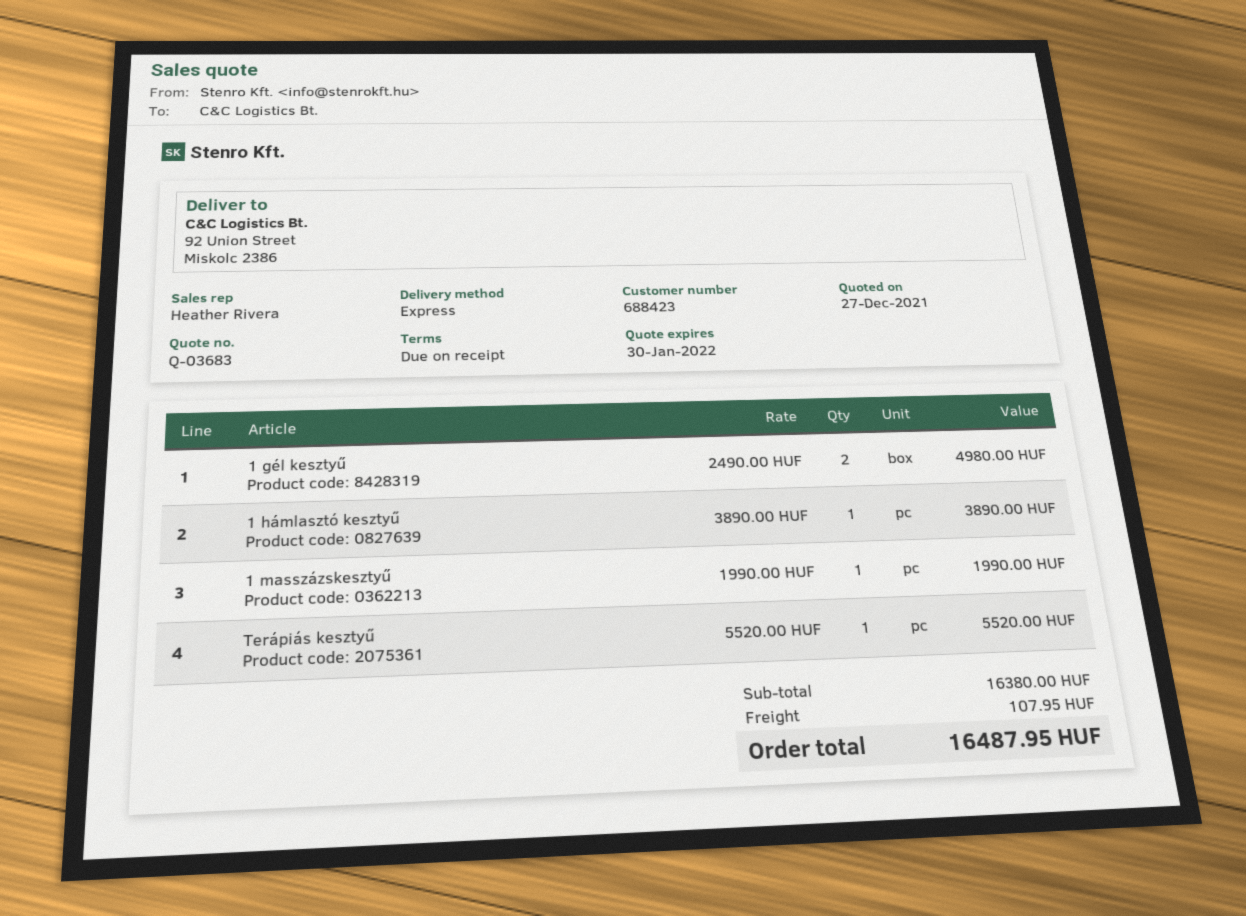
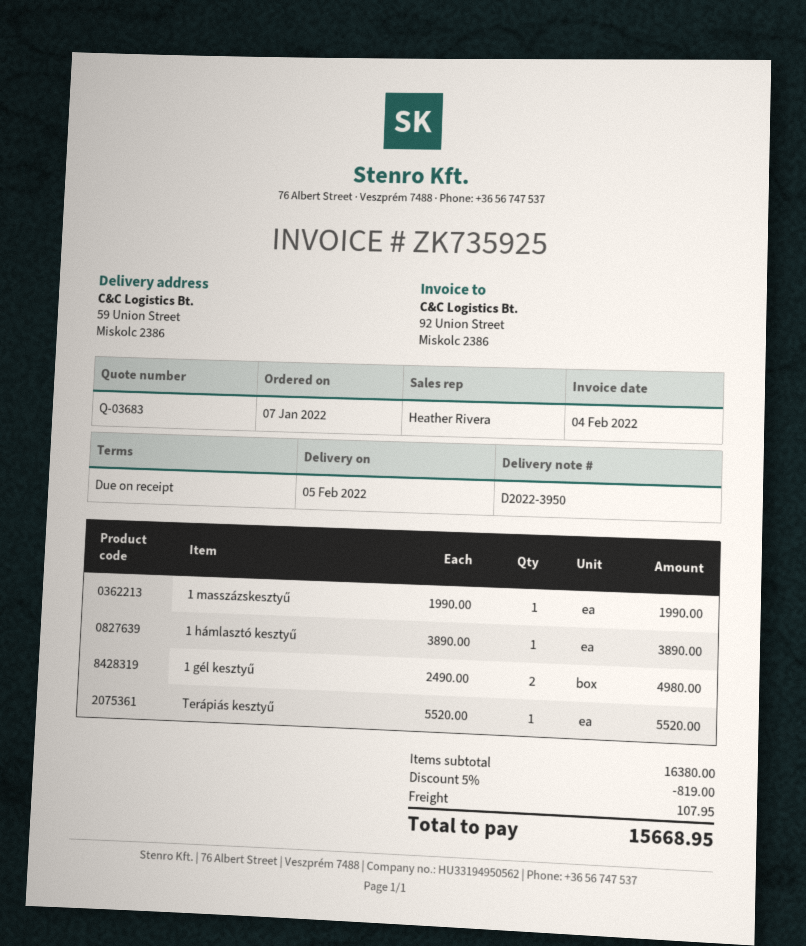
ship to: 92 Union Street, Miskolc 2386 -> 59 Union Street, Miskolc 2386
discount: none -> 5% = 819.00
total: 16487.95 -> 15668.95

